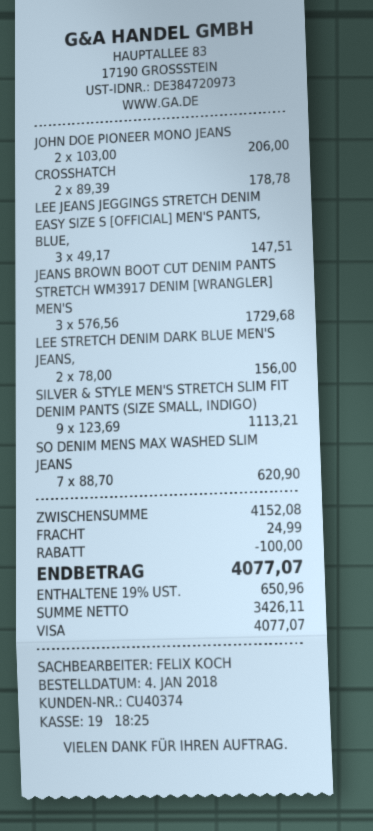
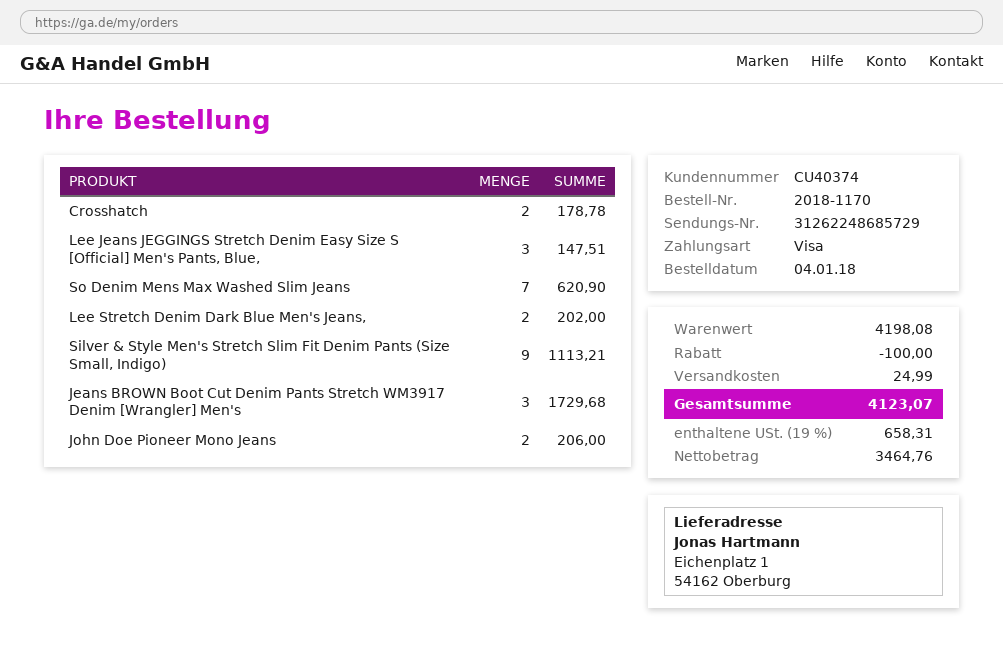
LEE STRETCH DENIM DARK BLUE MEN'S JEANS,: 2 for 156.00 -> 2 for 202.00
subtotal: 4152.08 -> 4198.08
net: 3426.11 -> 3464.76
tax: 19% = 650.96 -> 19% = 658.31
total: 4077.07 -> 4123.07

